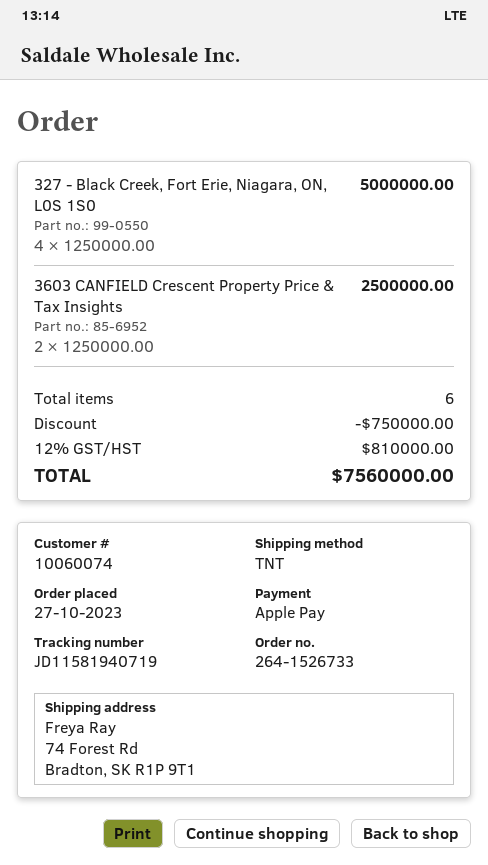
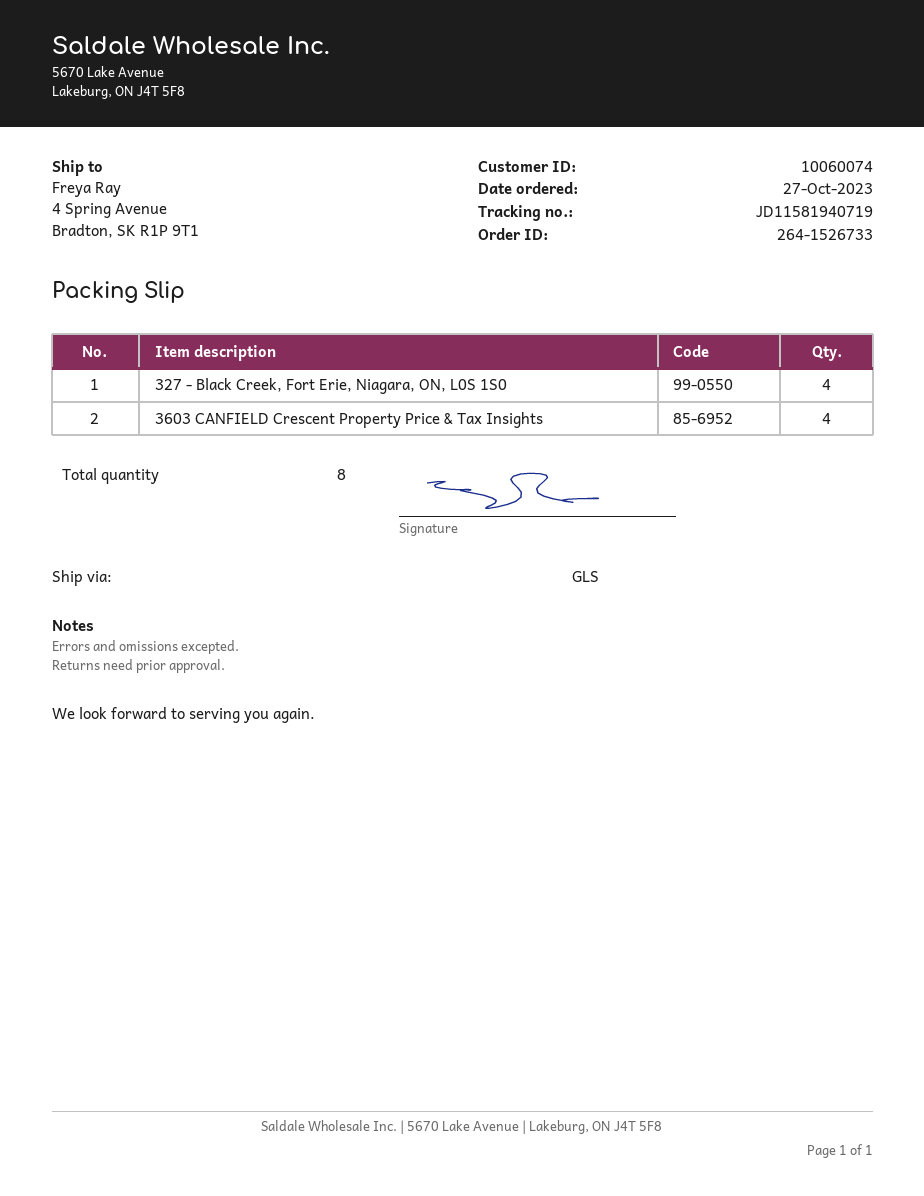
shipping method: TNT -> GLS
ship to: 74 Forest Rd, Bradton, SK R1P 9T1 -> 4 Spring Avenue, Bradton, SK R1P 9T1
3603 CANFIELD Crescent Property Price & Tax Insights: 2 -> 4
total quantity: 6 -> 8

